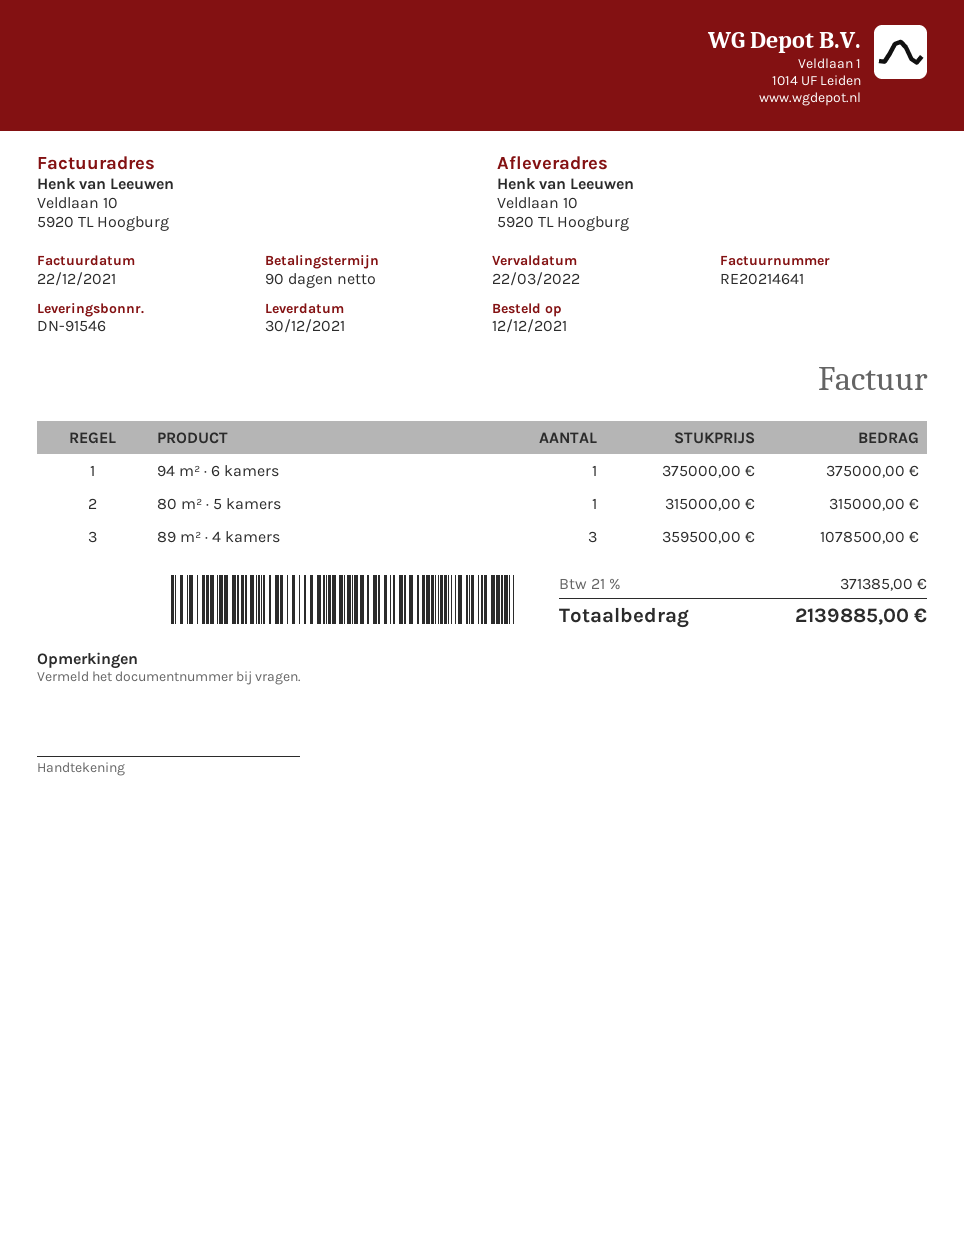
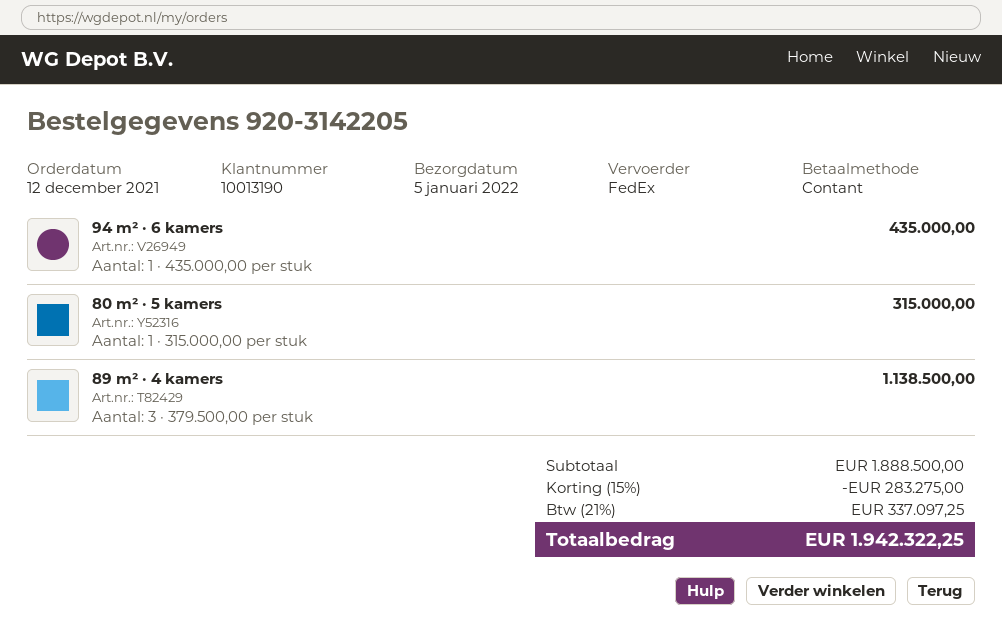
delivery date: 2021-12-30 -> 2022-01-05
94 m² · 6 kamers: 1 x 375000.00 = 375000.00 -> 1 x 435000.00 = 435000.00
89 m² · 4 kamers: 3 x 359500.00 = 1078500.00 -> 3 x 379500.00 = 1138500.00
discount: none -> 15% = 283275.00
tax: 21% = 371385.00 -> 21% = 337097.25
total: 2139885.00 -> 1942322.25

